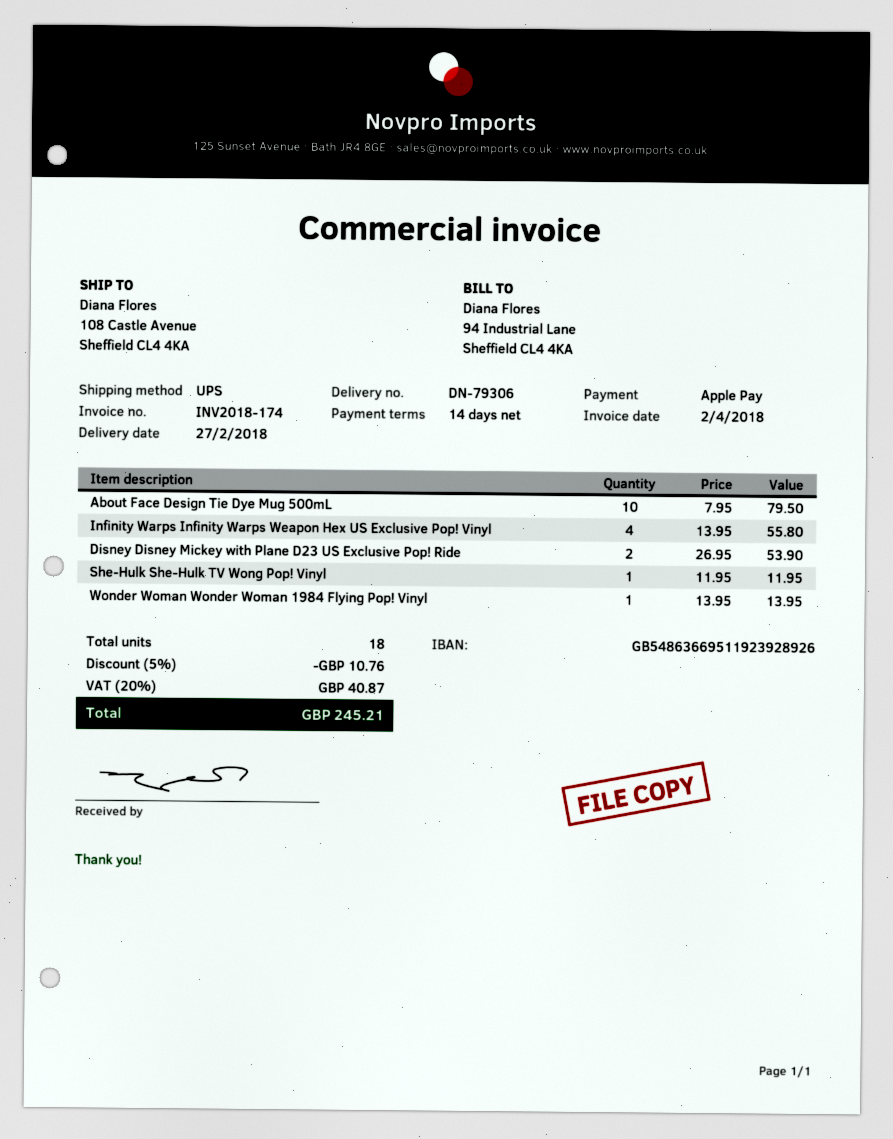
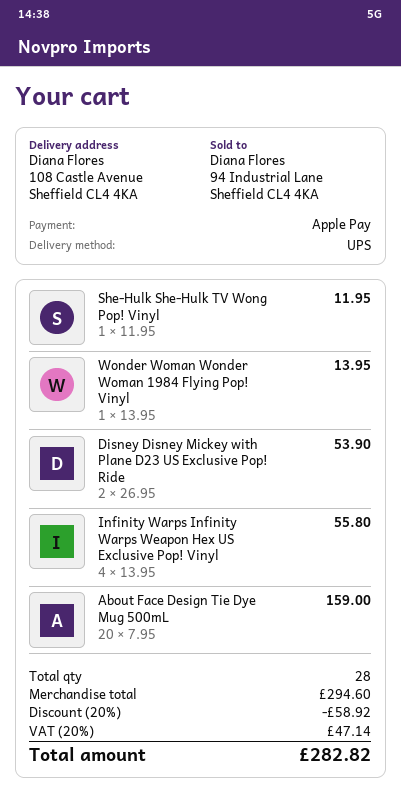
About Face Design Tie Dye Mug 500mL: 10 x 7.95 = 79.50 -> 20 x 7.95 = 159.00
total quantity: 18 -> 28
discount: 5% = 10.76 -> 20% = 58.92
tax: 20% = 40.87 -> 20% = 47.14
total: 245.21 -> 282.82

